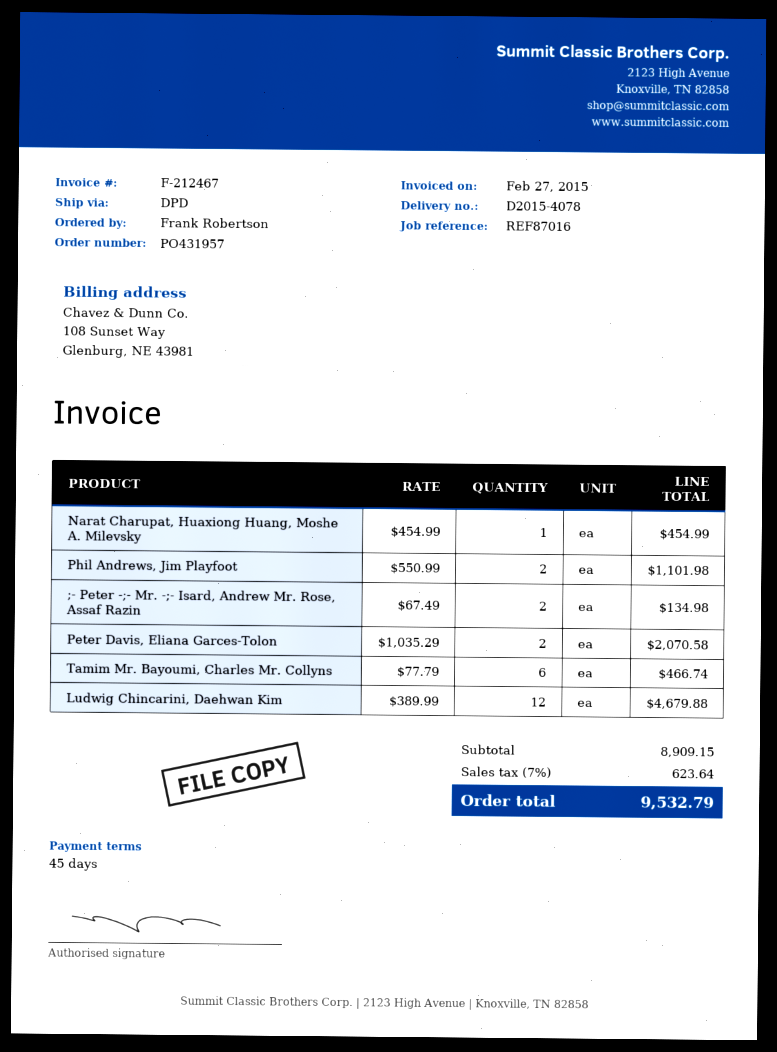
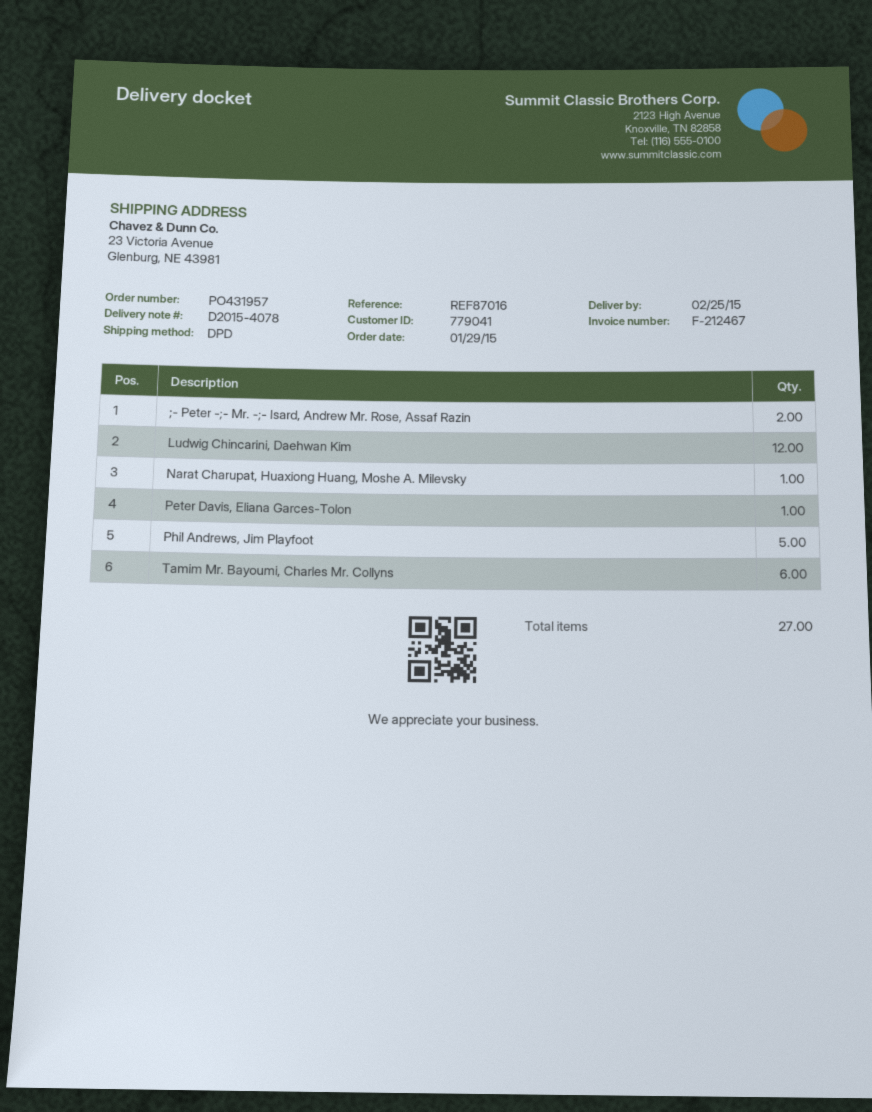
Phil Andrews, Jim Playfoot: 2 -> 5
Peter Davis, Eliana Garces-Tolon: 2 -> 1

